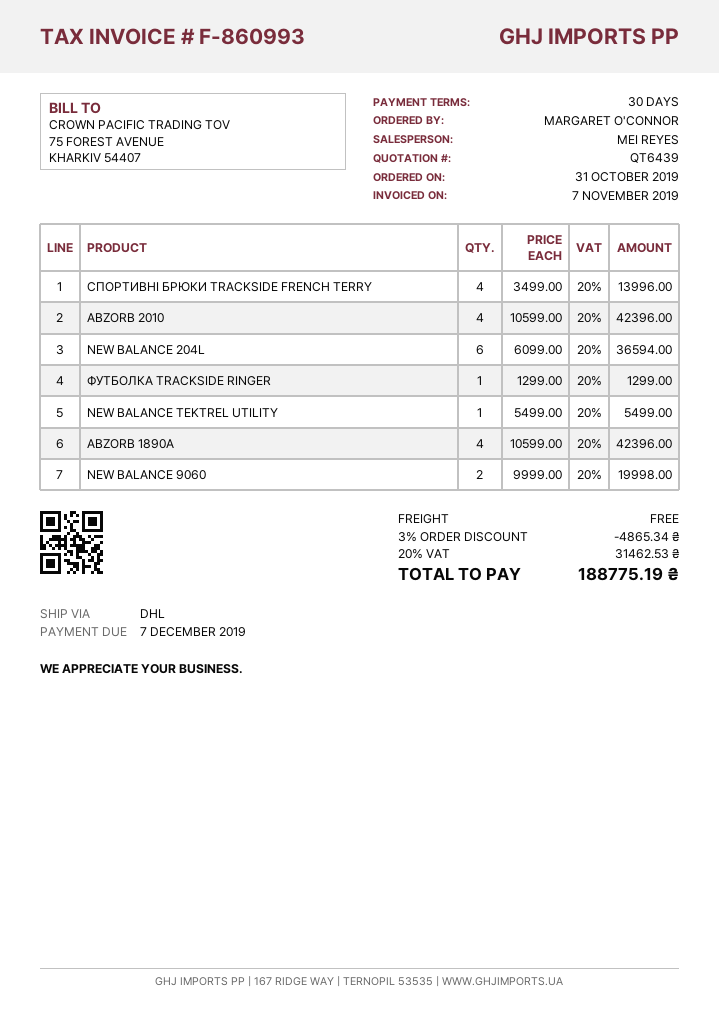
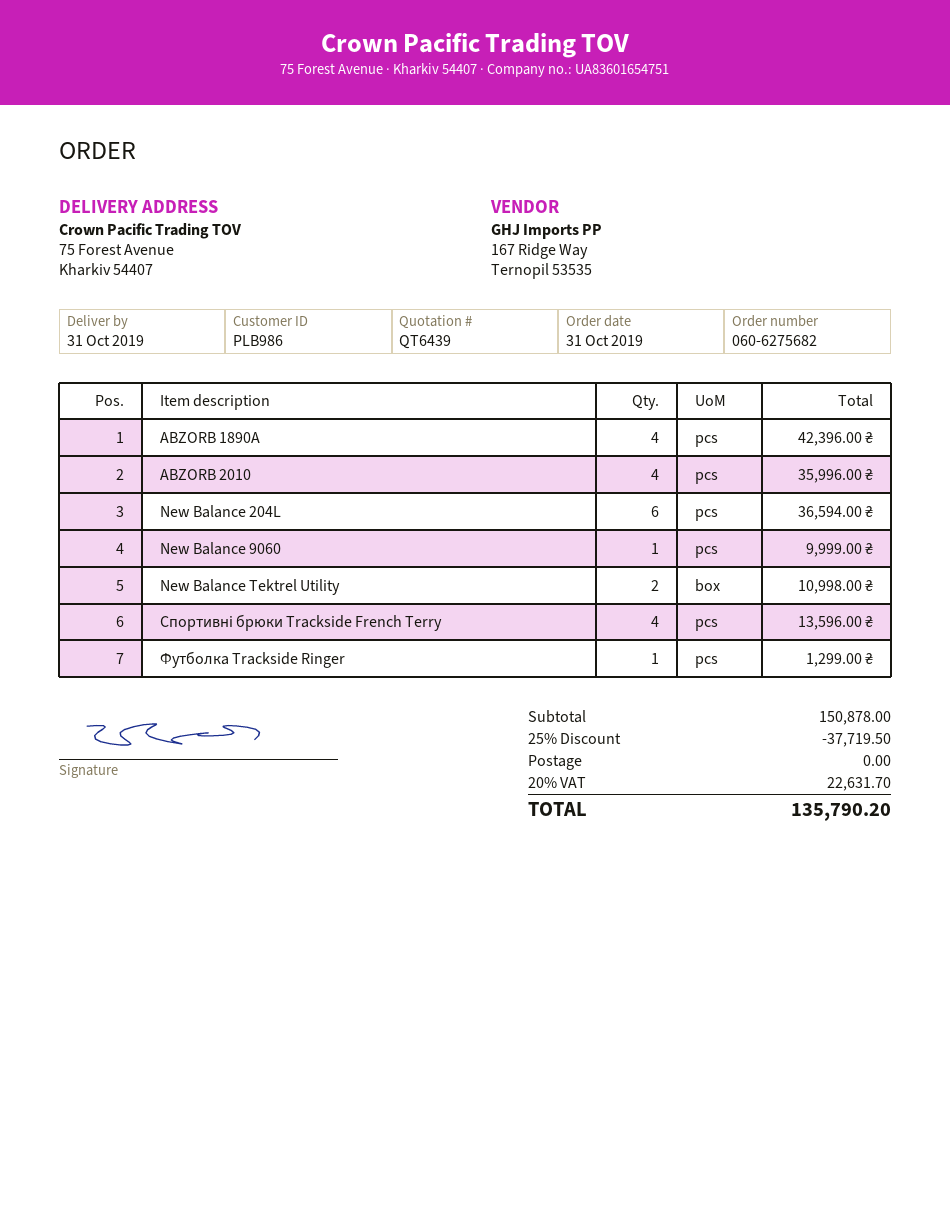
СПОРТИВНІ БРЮКИ TRACKSIDE FRENCH TERRY: 4 for 13996.00 -> 4 for 13596.00
ABZORB 2010: 4 for 42396.00 -> 4 for 35996.00
NEW BALANCE TEKTREL UTILITY: 1 for 5499.00 -> 2 for 10998.00
NEW BALANCE 9060: 2 for 19998.00 -> 1 for 9999.00
discount: 3% = 4865.34 -> 25% = 37719.50
tax: 20% = 31462.53 -> 20% = 22631.70
total: 188775.19 -> 135790.20

